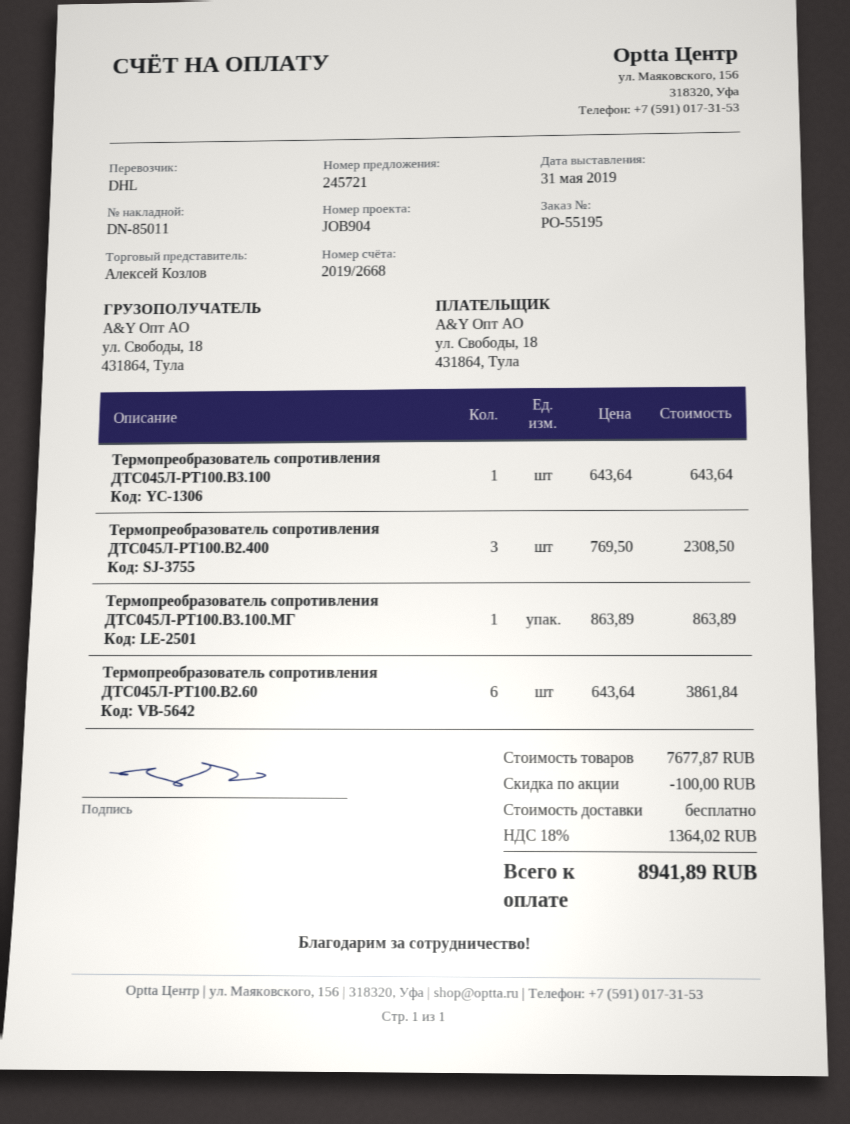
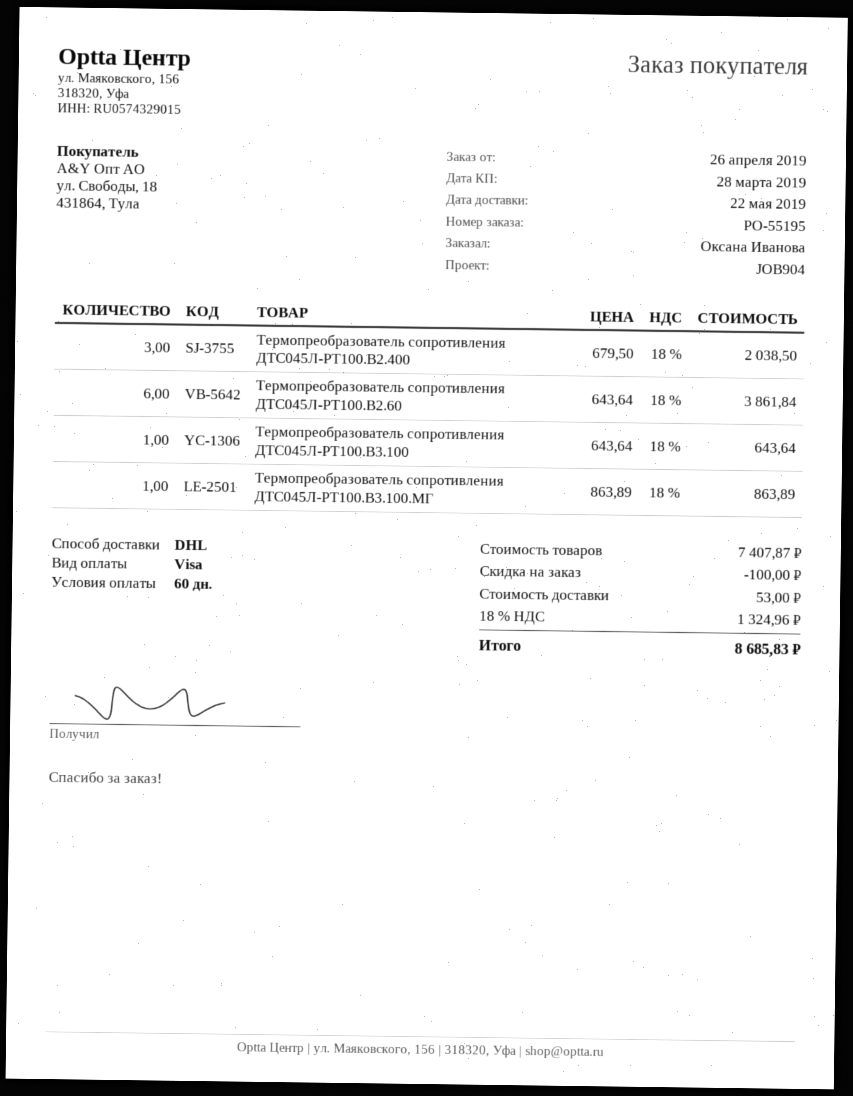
Термопреобразователь сопротивления ДТС045Л-РТ100.В2.400: 3 x 769.50 = 2308.50 -> 3 x 679.50 = 2038.50
subtotal: 7677.87 -> 7407.87
shipping: 0.00 -> 53.00
tax: 18% = 1364.02 -> 18% = 1324.96
total: 8941.89 -> 8685.83

